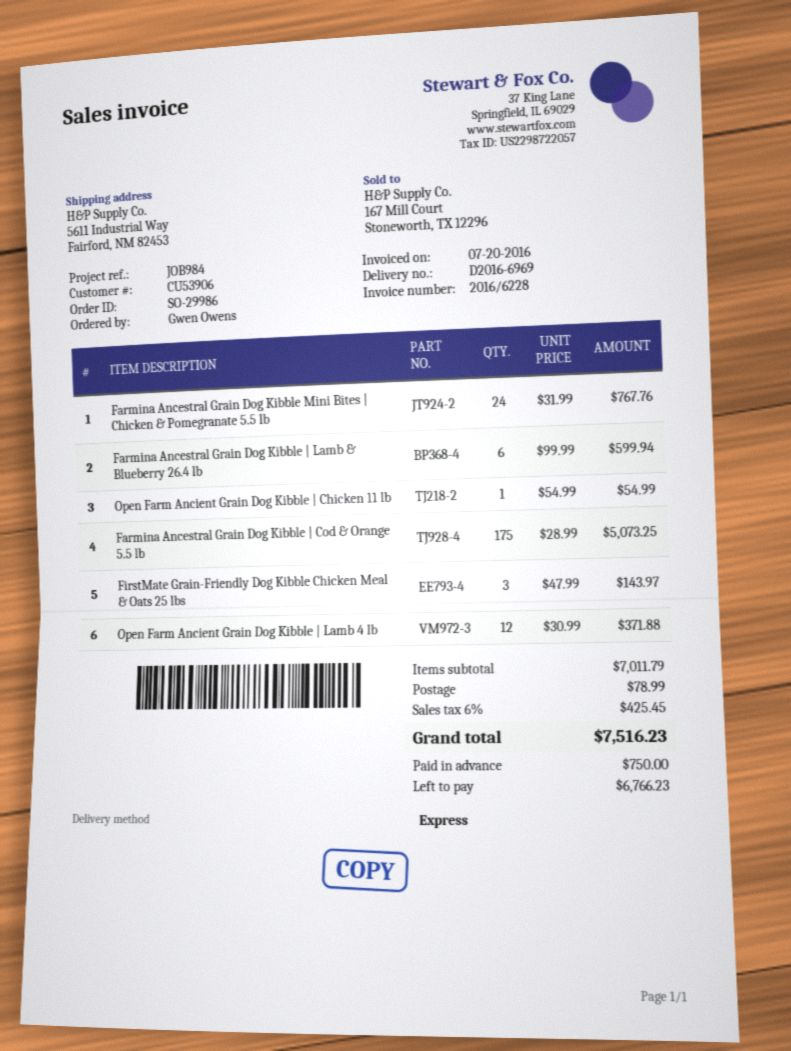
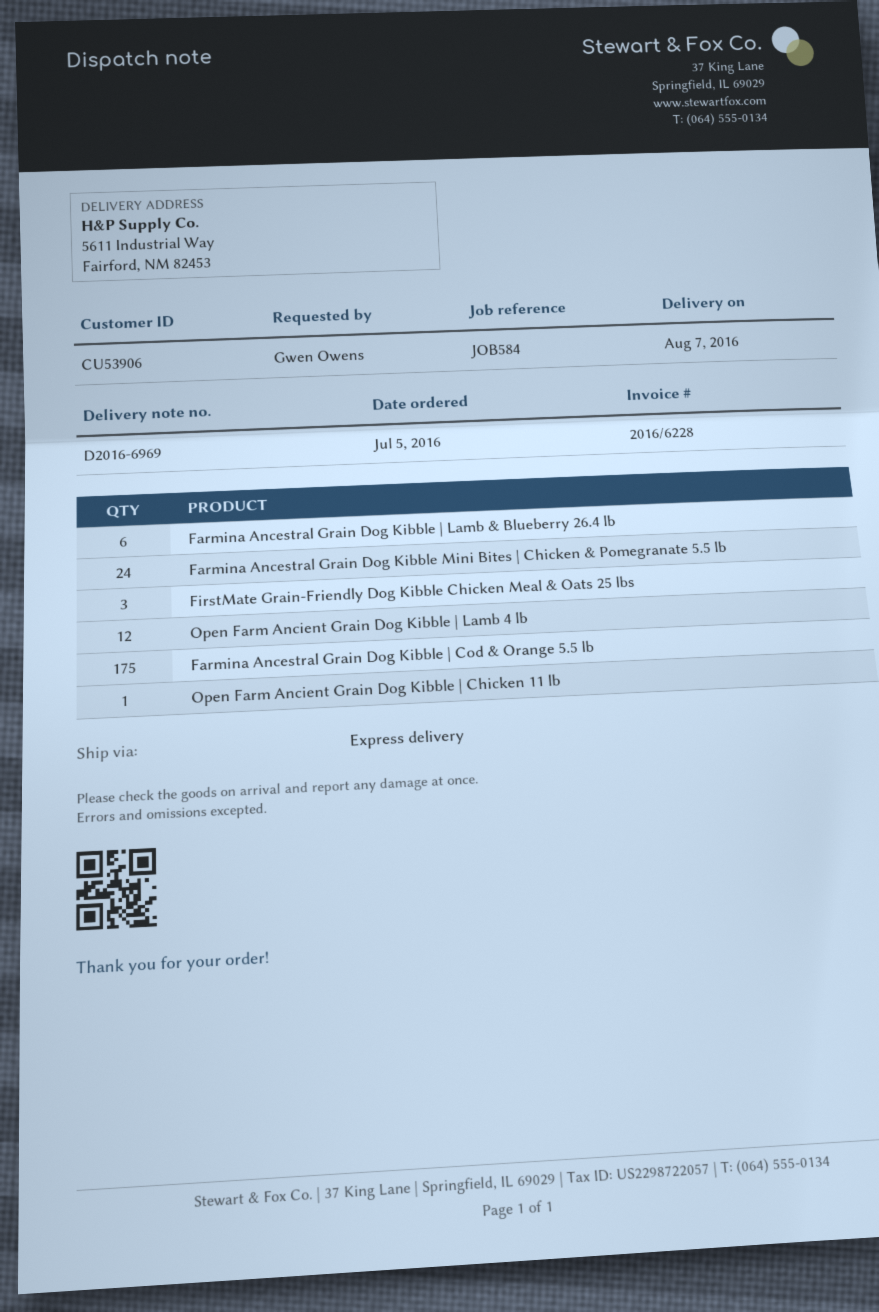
reference: JOB984 -> JOB584

